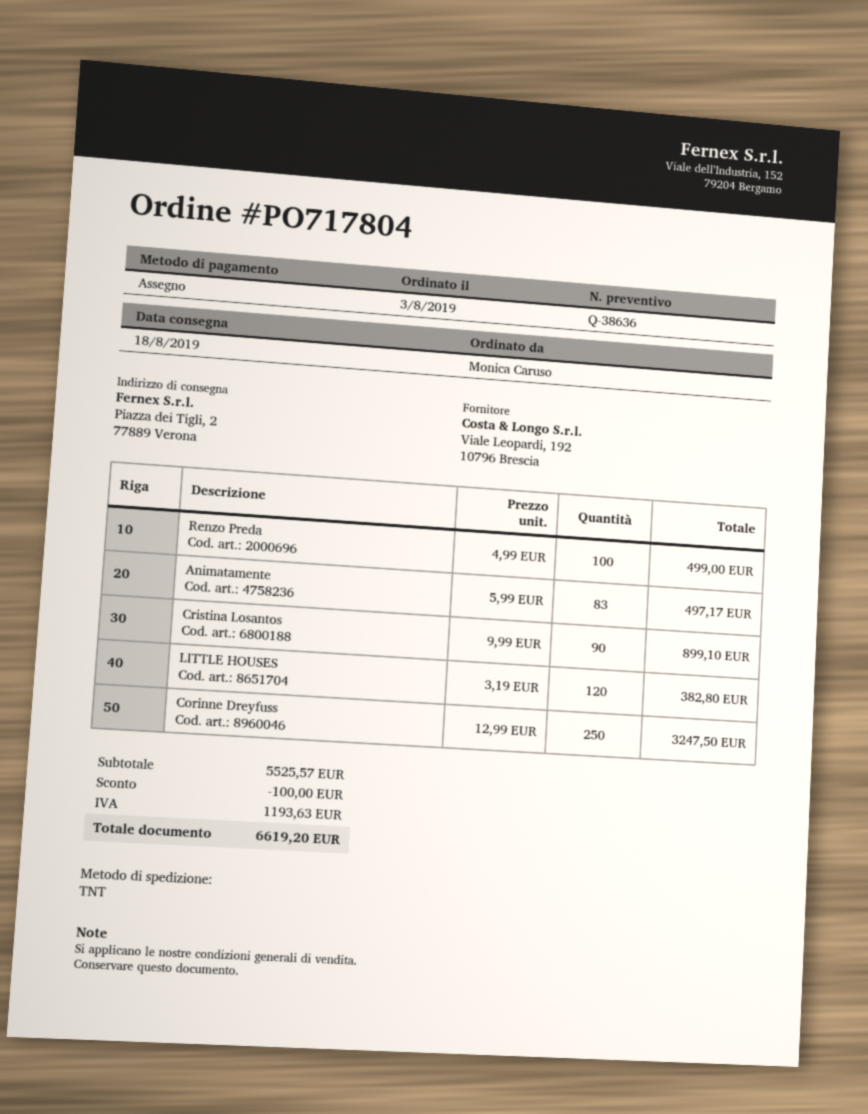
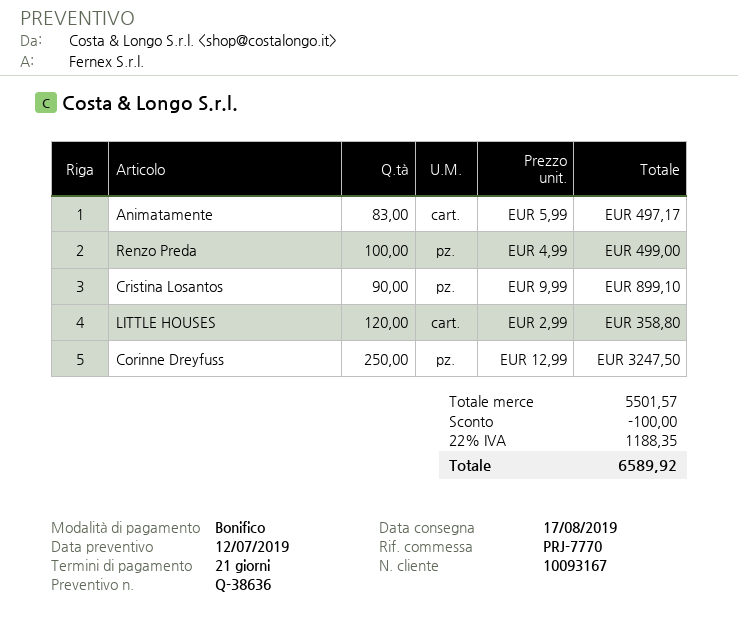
delivery date: 2019-08-18 -> 2019-08-17
payment method: cheque -> bank transfer
LITTLE HOUSES: 120 x 3.19 = 382.80 -> 120 x 2.99 = 358.80
subtotal: 5525.57 -> 5501.57
tax: 1193.63 -> 1188.35
total: 6619.20 -> 6589.92

